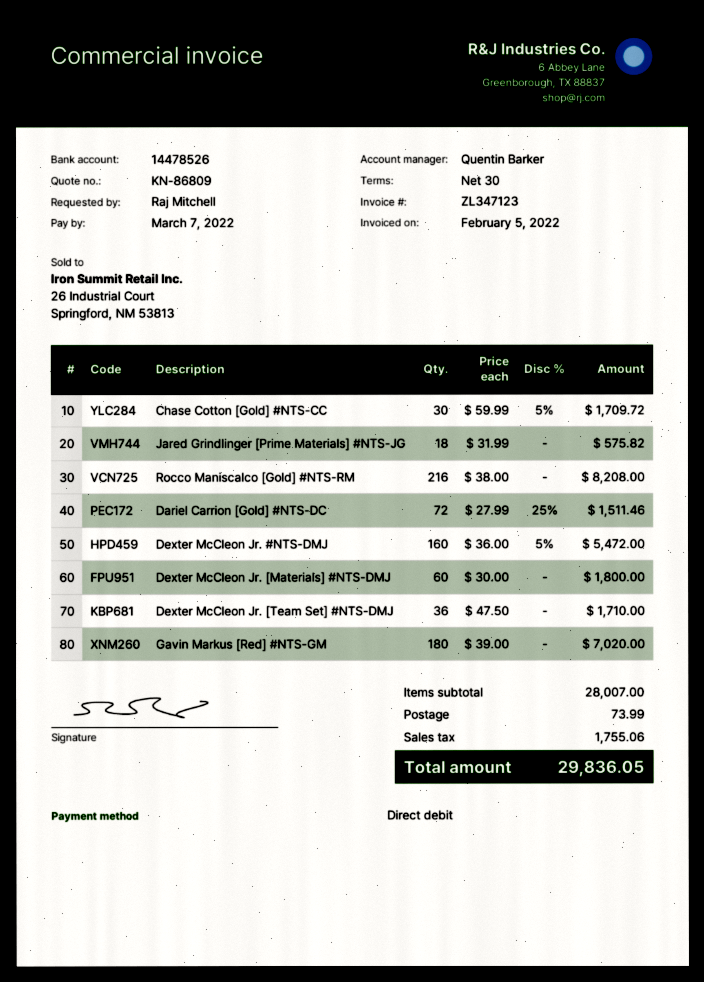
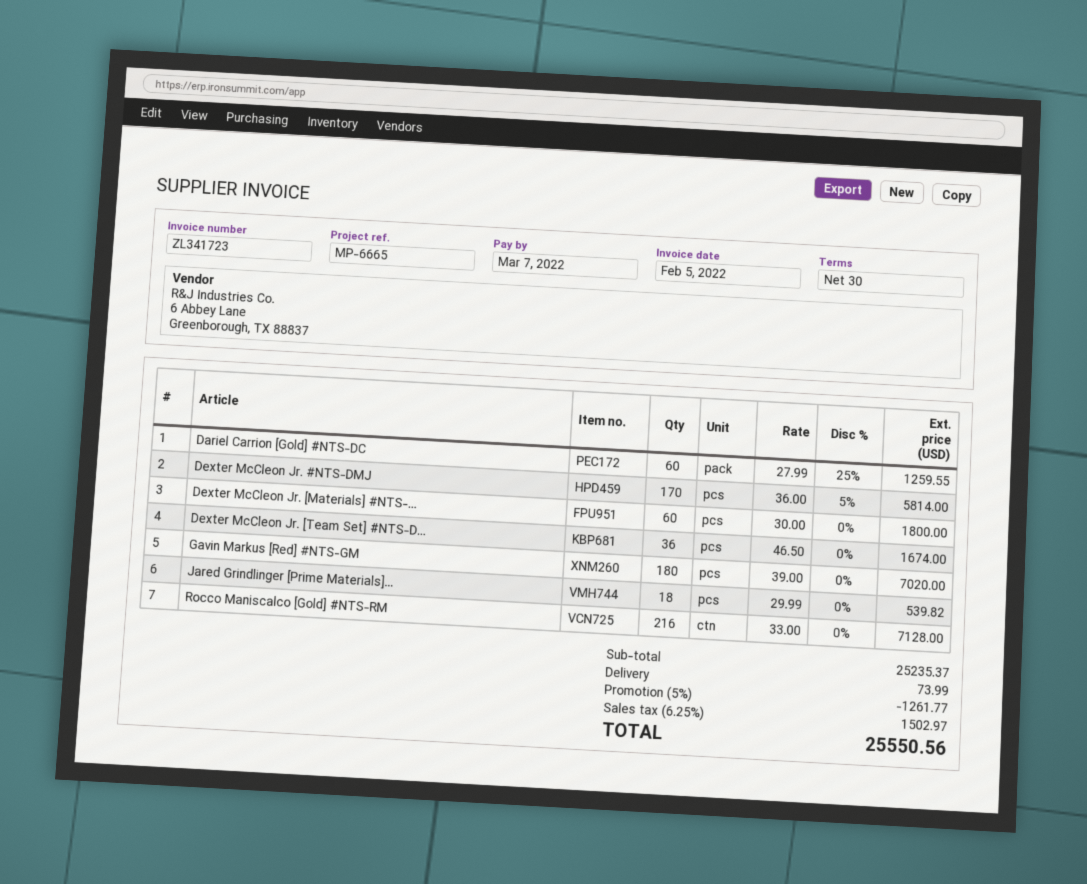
invoice number: ZL347123 -> ZL341723
Chase Cotton [Gold] #NTS-CC: 30 x 59.99 - 5% = 1709.72 -> none
Jared Grindlinger [Prime Materials] #NTS-JG: 18 x 31.99 = 575.82 -> 18 x 29.99 = 539.82
Rocco Maniscalco [Gold] #NTS-RM: 216 x 38.00 = 8208.00 -> 216 x 33.00 = 7128.00
Dariel Carrion [Gold] #NTS-DC: 72 x 27.99 - 25% = 1511.46 -> 60 x 27.99 - 25% = 1259.55
Dexter McCleon Jr. #NTS-DMJ: 160 x 36.00 - 5% = 5472.00 -> 170 x 36.00 - 5% = 5814.00
Dexter McCleon Jr. [Team Set] #NTS-DMJ: 36 x 47.50 = 1710.00 -> 36 x 46.50 = 1674.00
subtotal: 28007.00 -> 25235.37
discount: none -> 5% = 1261.77
tax: 1755.06 -> 1502.97
total: 29836.05 -> 25550.56

